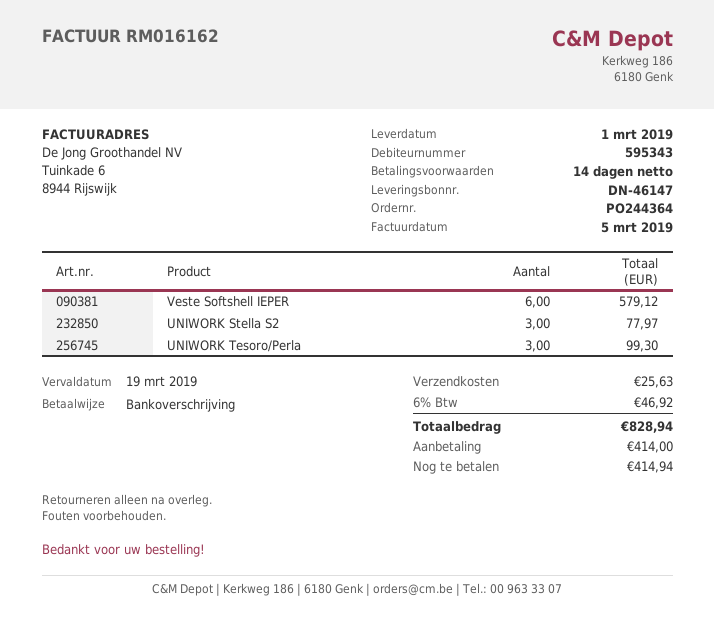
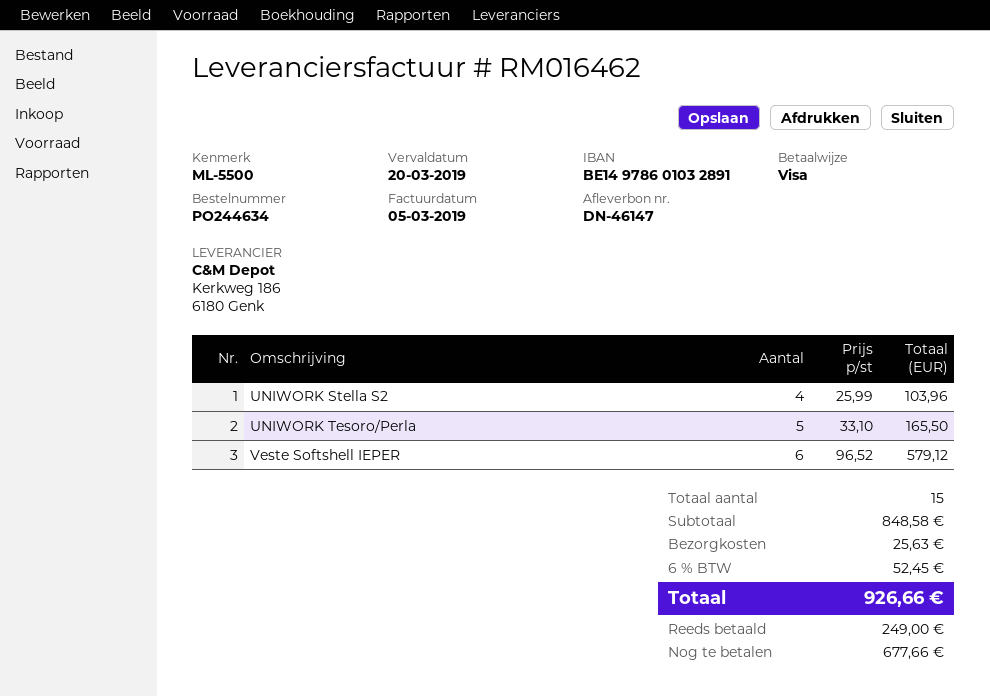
order number: PO244364 -> PO244634
invoice number: RM016162 -> RM016462
due date: 2019-03-19 -> 2019-03-20
payment method: bank transfer -> Visa
UNIWORK Stella S2: 3 for 77.97 -> 4 for 103.96
UNIWORK Tesoro/Perla: 3 for 99.30 -> 5 for 165.50
tax: 6% = 46.92 -> 6% = 52.45
total: 828.94 -> 926.66
deposit: 414.00 -> 249.00
balance: 414.94 -> 677.66

